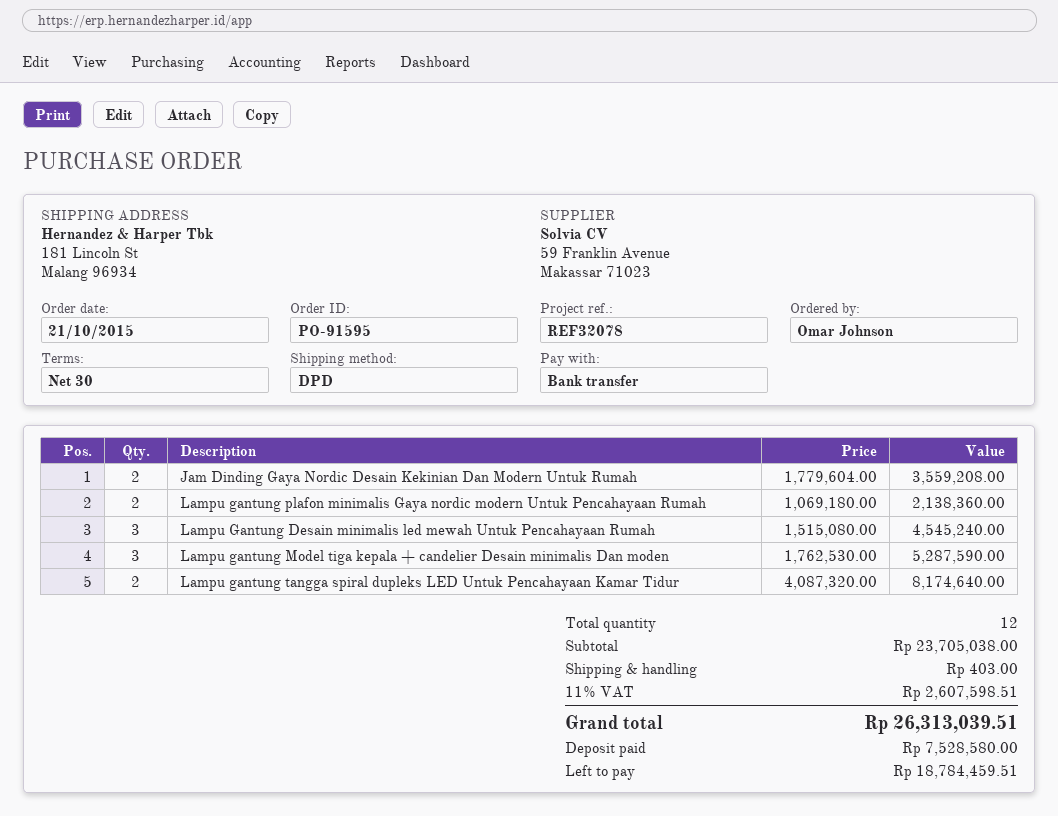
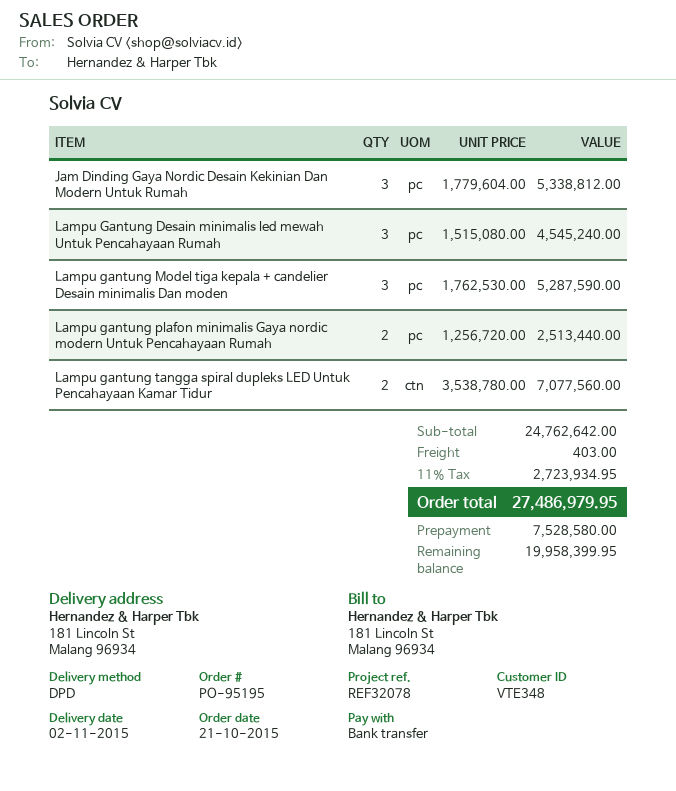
order number: PO-91595 -> PO-95195
Jam Dinding Gaya Nordic Desain Kekinian Dan Modern Untuk Rumah: 2 x 1779604.00 = 3559208.00 -> 3 x 1779604.00 = 5338812.00
Lampu gantung plafon minimalis Gaya nordic modern Untuk Pencahayaan Rumah: 2 x 1069180.00 = 2138360.00 -> 2 x 1256720.00 = 2513440.00
Lampu gantung tangga spiral dupleks LED Untuk Pencahayaan Kamar Tidur: 2 x 4087320.00 = 8174640.00 -> 2 x 3538780.00 = 7077560.00
subtotal: 23705038.00 -> 24762642.00
tax: 11% = 2607598.51 -> 11% = 2723934.95
total: 26313039.51 -> 27486979.95
balance: 18784459.51 -> 19958399.95

